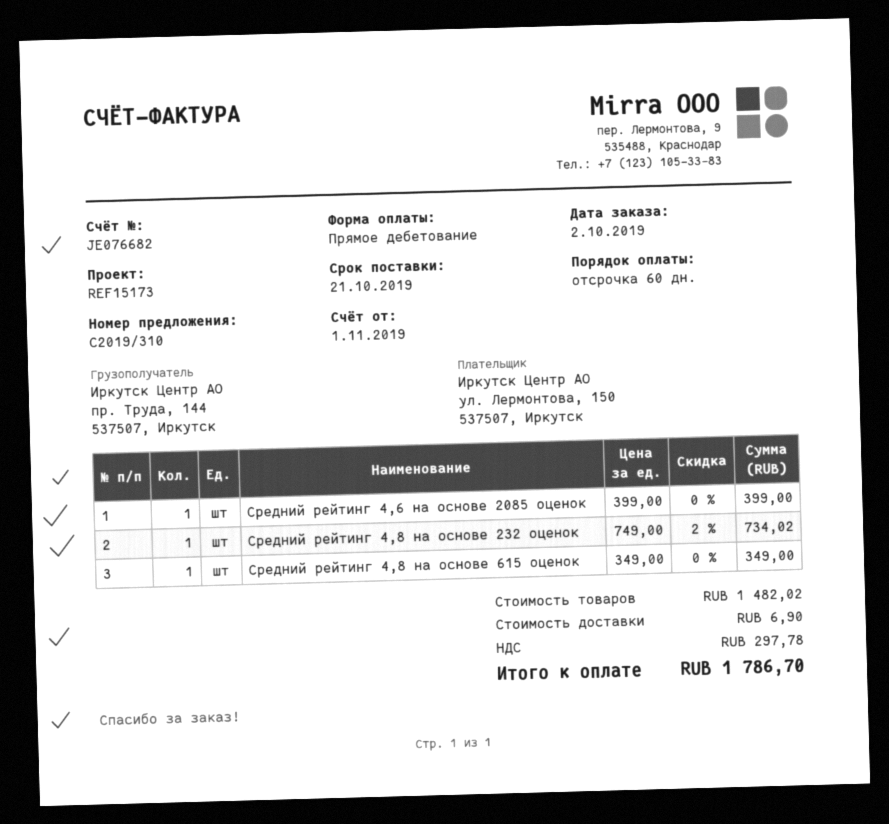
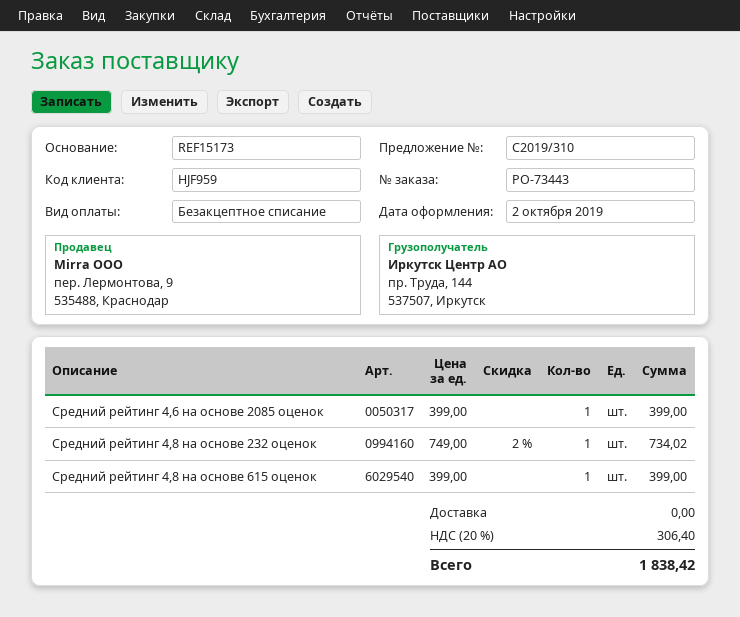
Средний рейтинг 4,8 на основе 615 оценок: 1 x 349.00 = 349.00 -> 1 x 399.00 = 399.00
shipping: 6.90 -> 0.00
tax: 297.78 -> 306.40
total: 1786.70 -> 1838.42

